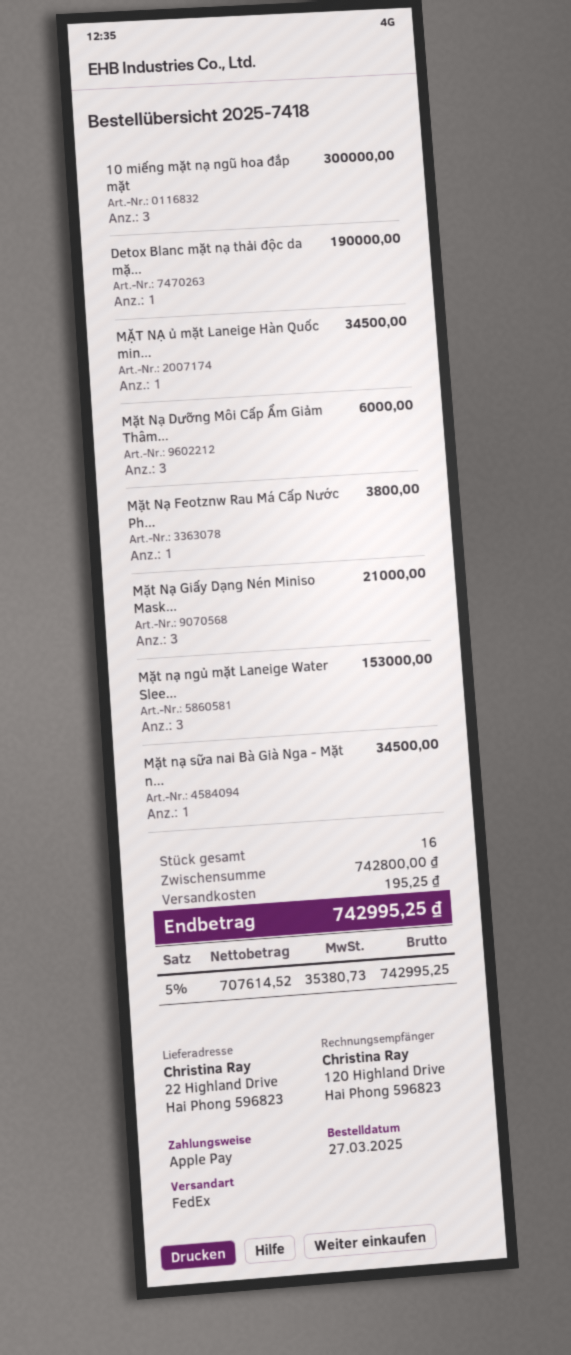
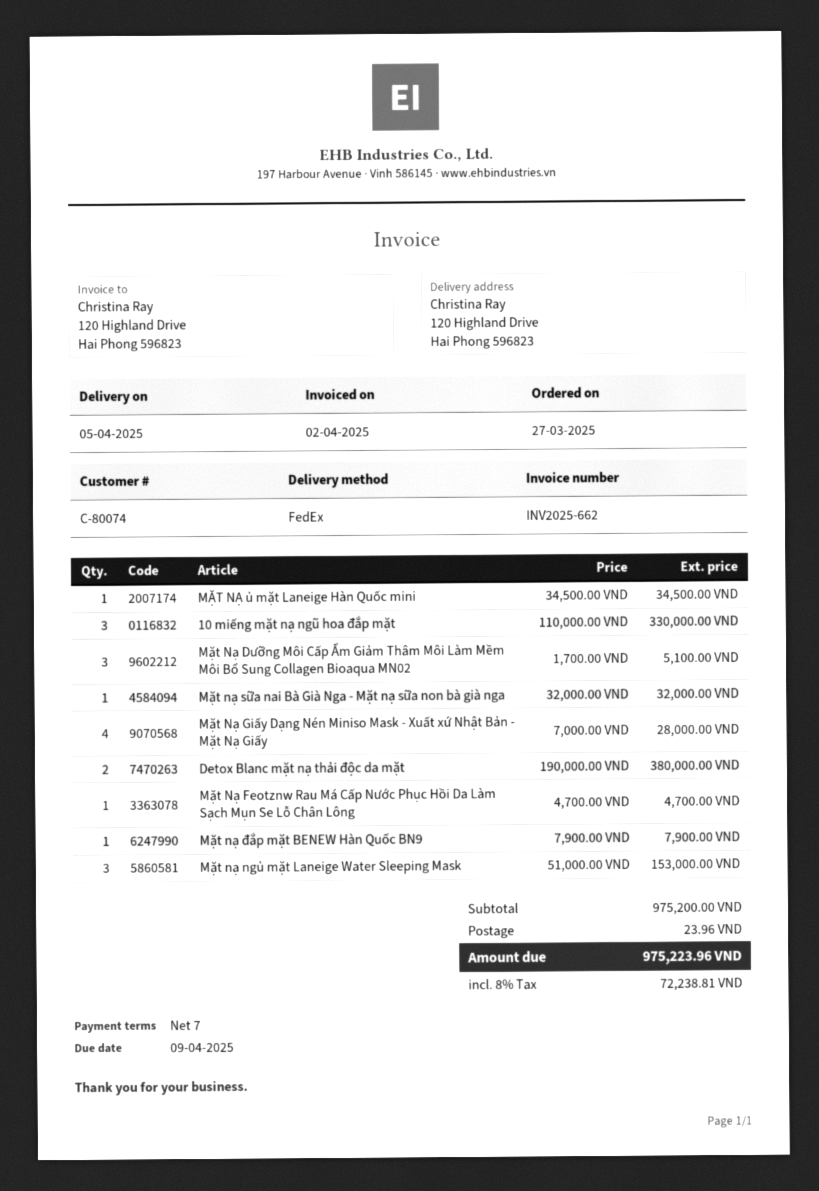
ship to: 22 Highland Drive, Hai Phong 596823 -> 120 Highland Drive, Hai Phong 596823
10 miếng mặt nạ ngũ hoa đắp mặt: 3 for 300000.00 -> 3 for 330000.00
Detox Blanc mặt nạ thải độc da mặ...: 1 for 190000.00 -> 2 for 380000.00
Mặt Nạ Dưỡng Môi Cấp Ẩm Giảm Thâm...: 3 for 6000.00 -> 3 for 5100.00
Mặt Nạ Feotznw Rau Má Cấp Nước Ph...: 1 for 3800.00 -> 1 for 4700.00
Mặt Nạ Giấy Dạng Nén Miniso Mask...: 3 for 21000.00 -> 4 for 28000.00
Mặt nạ sữa nai Bà Già Nga - Mặt n...: 1 for 34500.00 -> 1 for 32000.00
Mặt nạ đắp mặt BENEW Hàn Quốc BN9: none -> 1 for 7900.00
subtotal: 742800.00 -> 975200.00
shipping: 195.25 -> 23.96
tax: 5% = 35380.73 -> 8% = 72238.81
total: 742995.25 -> 975223.96

